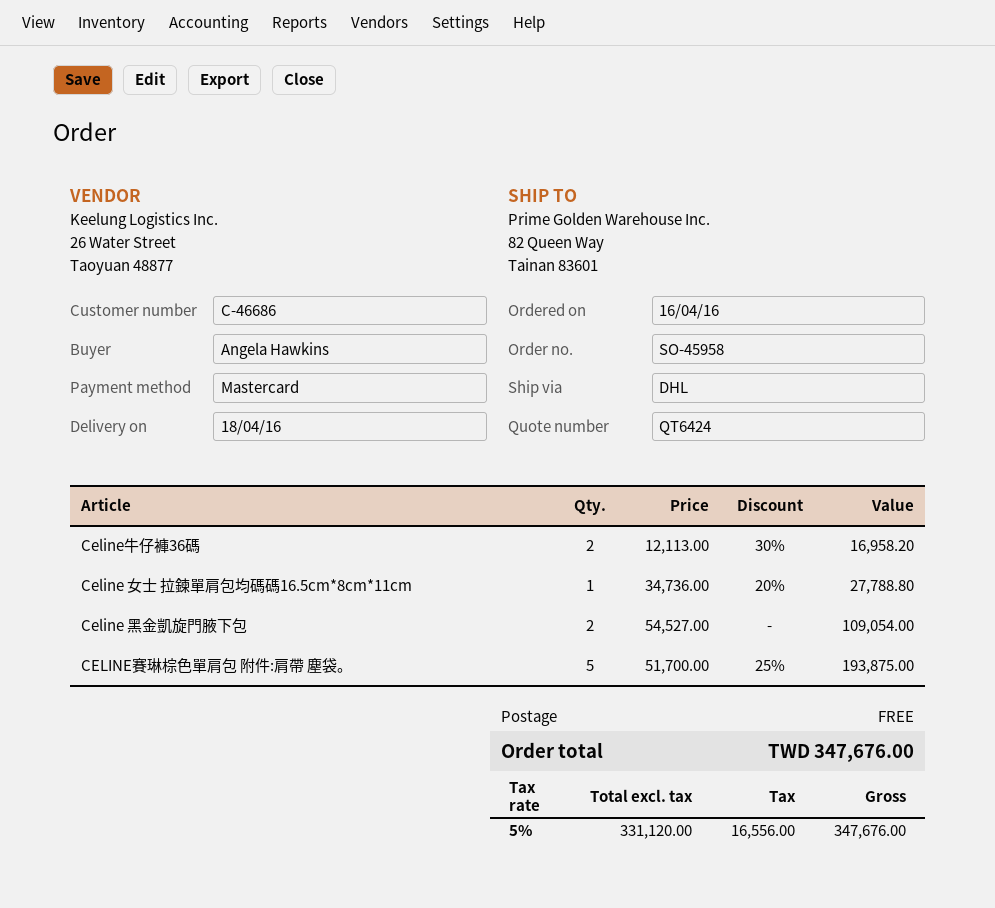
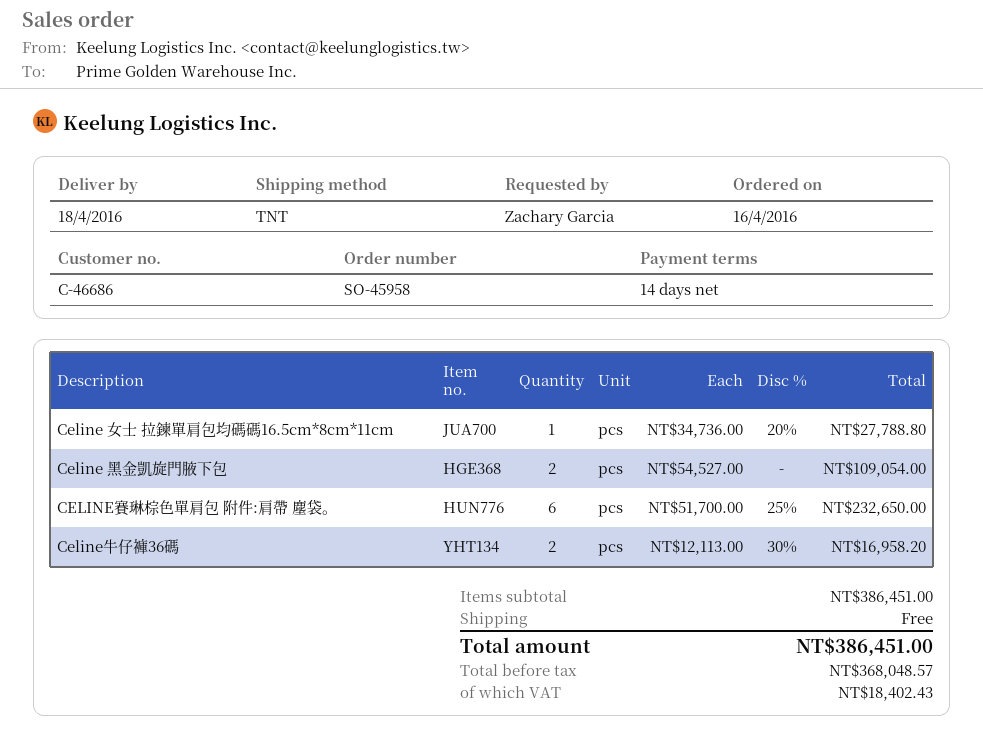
ordered by: Angela Hawkins -> Zachary Garcia
shipping method: DHL -> TNT
CELINE賽琳棕色單肩包 附件:肩帶 塵袋。: 5 x 51700.00 - 25% = 193875.00 -> 6 x 51700.00 - 25% = 232650.00
net: 331120.00 -> 368048.57
tax: 16556.00 -> 18402.43
total: 347676.00 -> 386451.00

